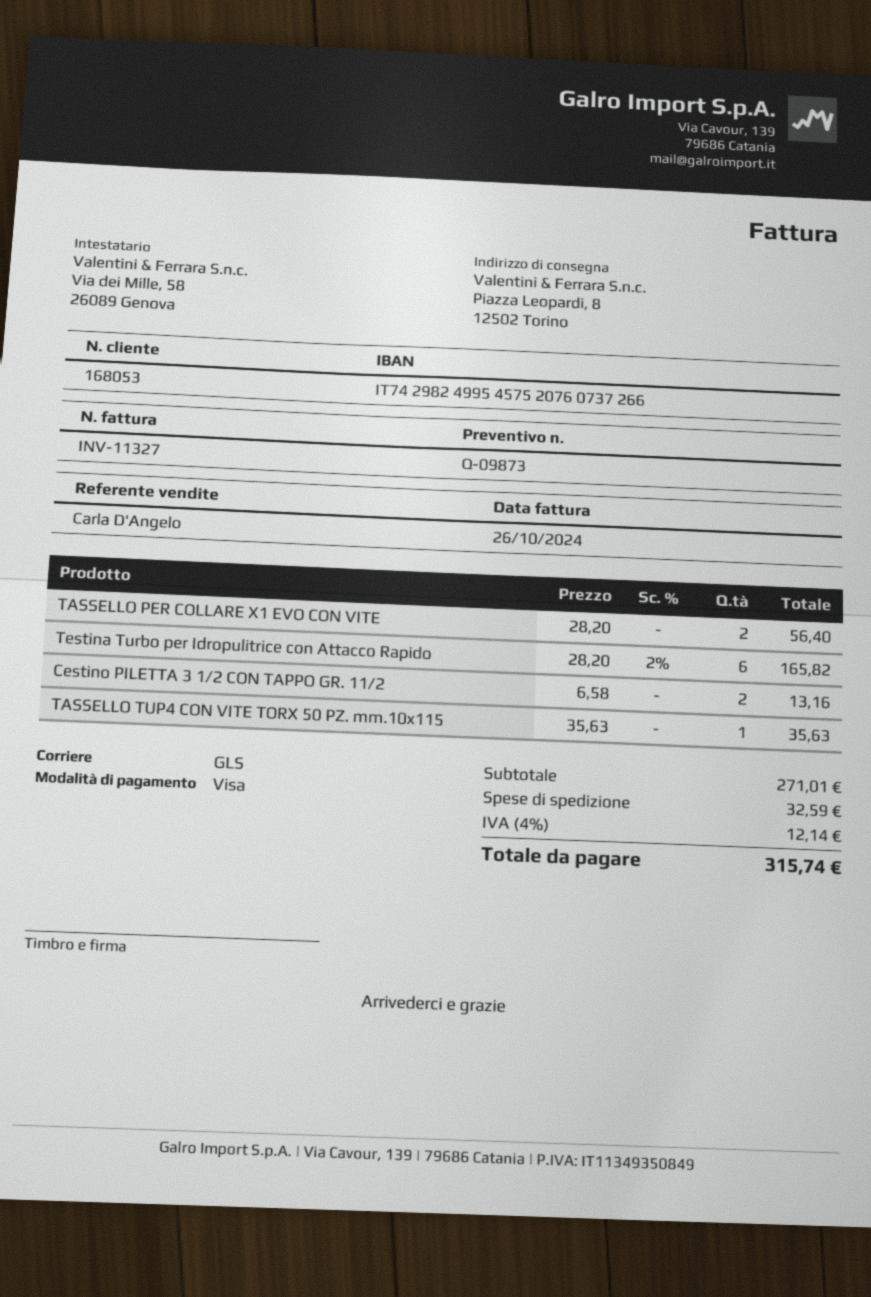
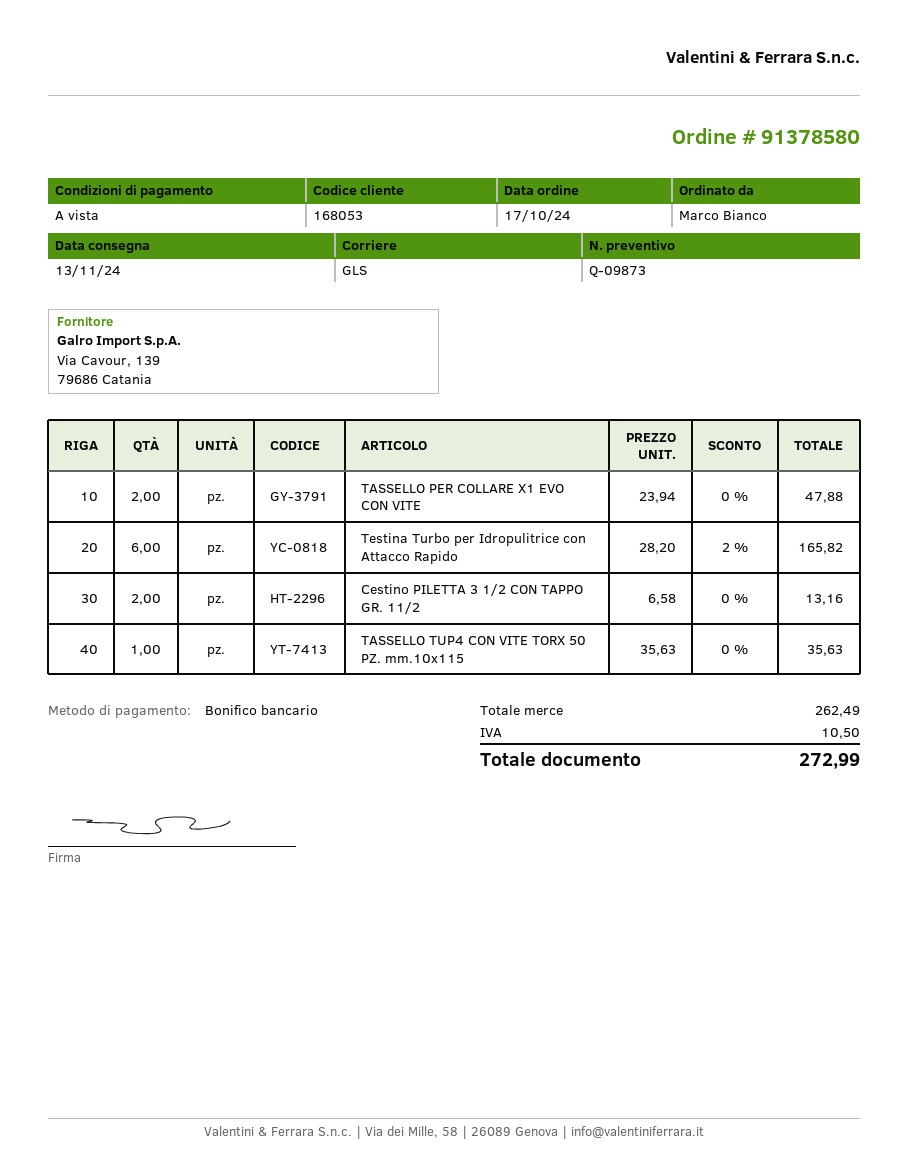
payment method: Visa -> bank transfer
TASSELLO PER COLLARE X1 EVO CON VITE: 2 x 28.20 = 56.40 -> 2 x 23.94 = 47.88
subtotal: 271.01 -> 262.49
shipping: 32.59 -> none
tax: 12.14 -> 10.50
total: 315.74 -> 272.99

